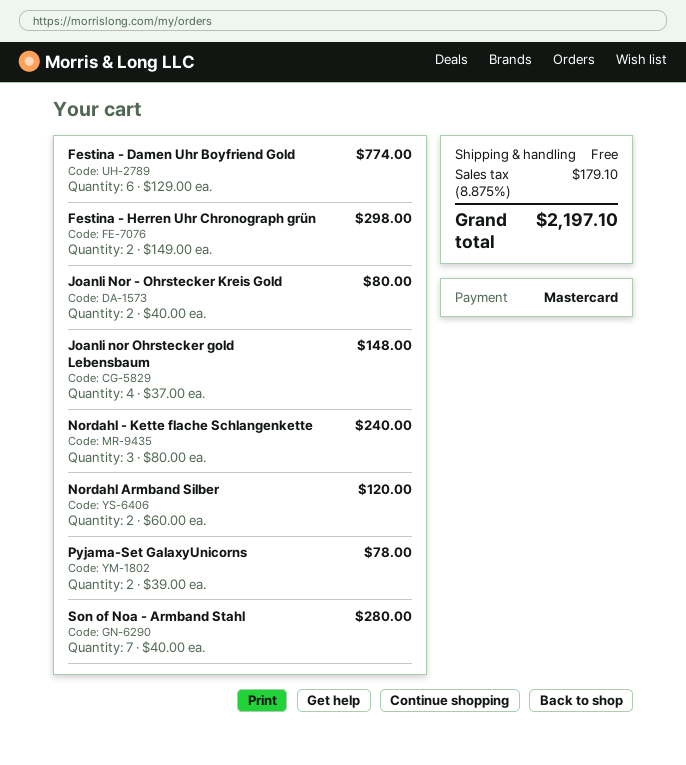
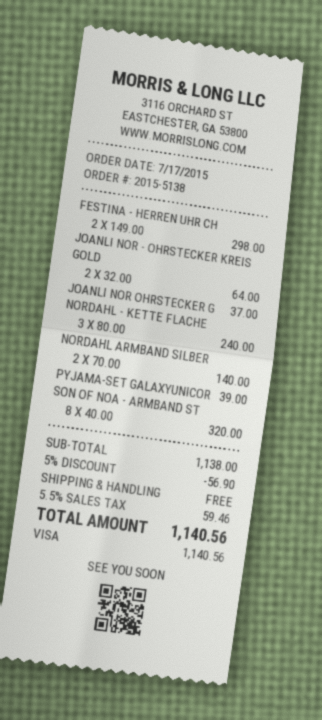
payment method: Mastercard -> Visa
Festina - Damen Uhr Boyfriend Gold: 6 x 129.00 = 774.00 -> none
Joanli Nor - Ohrstecker Kreis Gold: 2 x 40.00 = 80.00 -> 2 x 32.00 = 64.00
Joanli nor Ohrstecker gold Lebensbaum: 4 x 37.00 = 148.00 -> 1 x 37.00 = 37.00
Nordahl Armband Silber: 2 x 60.00 = 120.00 -> 2 x 70.00 = 140.00
Pyjama-Set GalaxyUnicorns: 2 x 39.00 = 78.00 -> 1 x 39.00 = 39.00
Son of Noa - Armband Stahl: 7 x 40.00 = 280.00 -> 8 x 40.00 = 320.00
discount: none -> 5% = 56.90
tax: 8.875% = 179.10 -> 5.5% = 59.46
total: 2197.10 -> 1140.56

